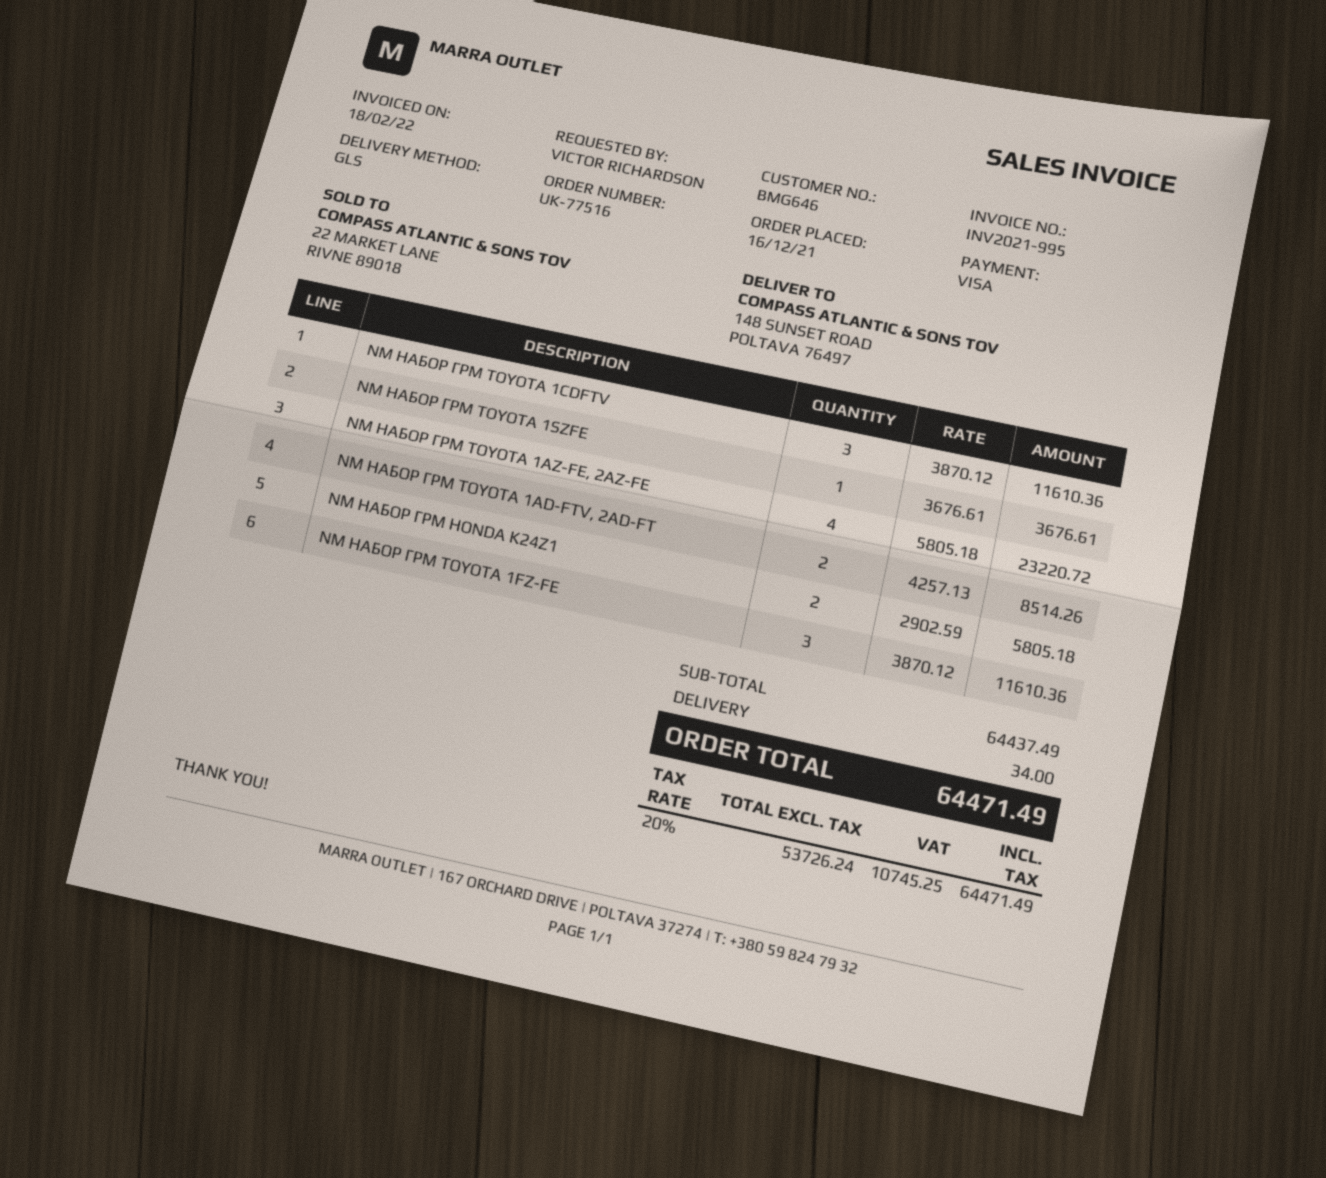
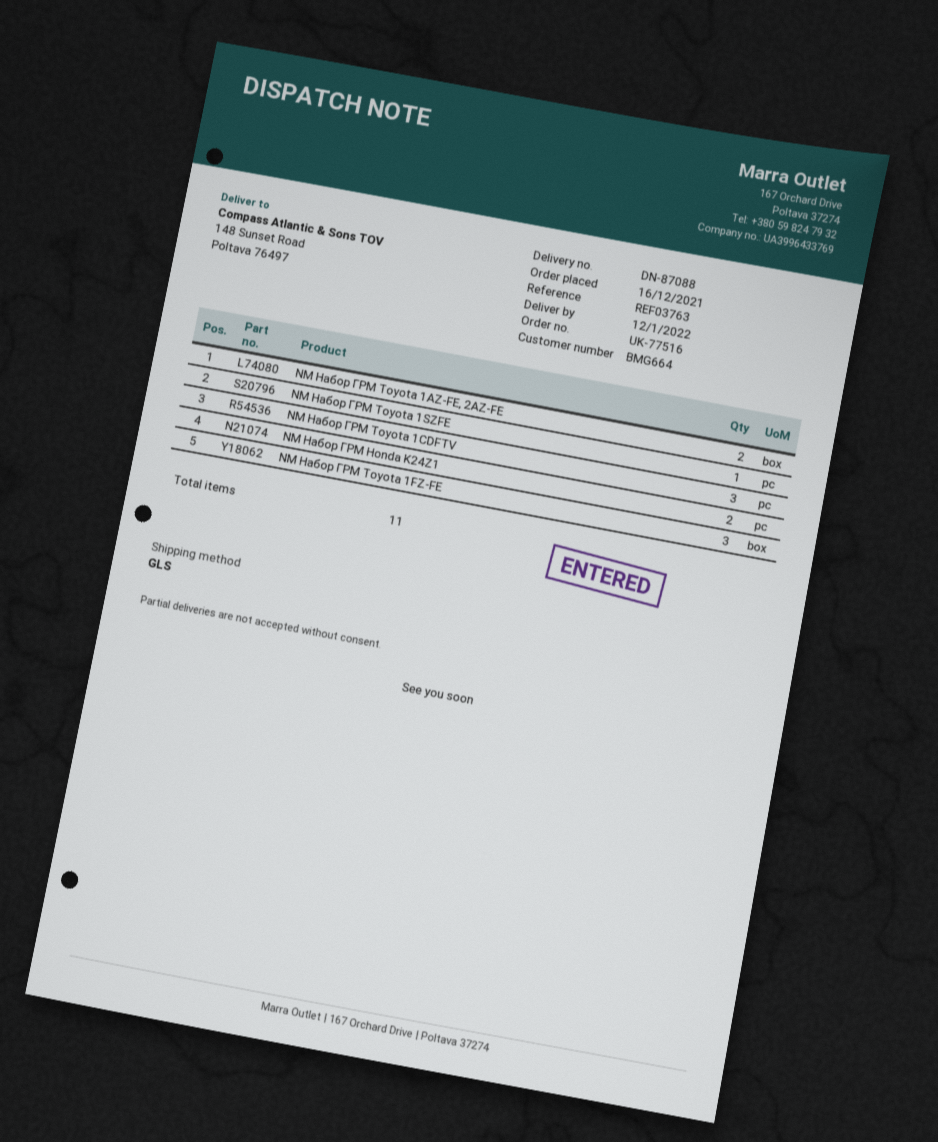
customer number: BMG646 -> BMG664
NM НАБОР ГРМ TOYOTA 1AZ-FE, 2AZ-FE: 4 -> 2
NM НАБОР ГРМ TOYOTA 1AD-FTV, 2AD-FT: 2 -> none

